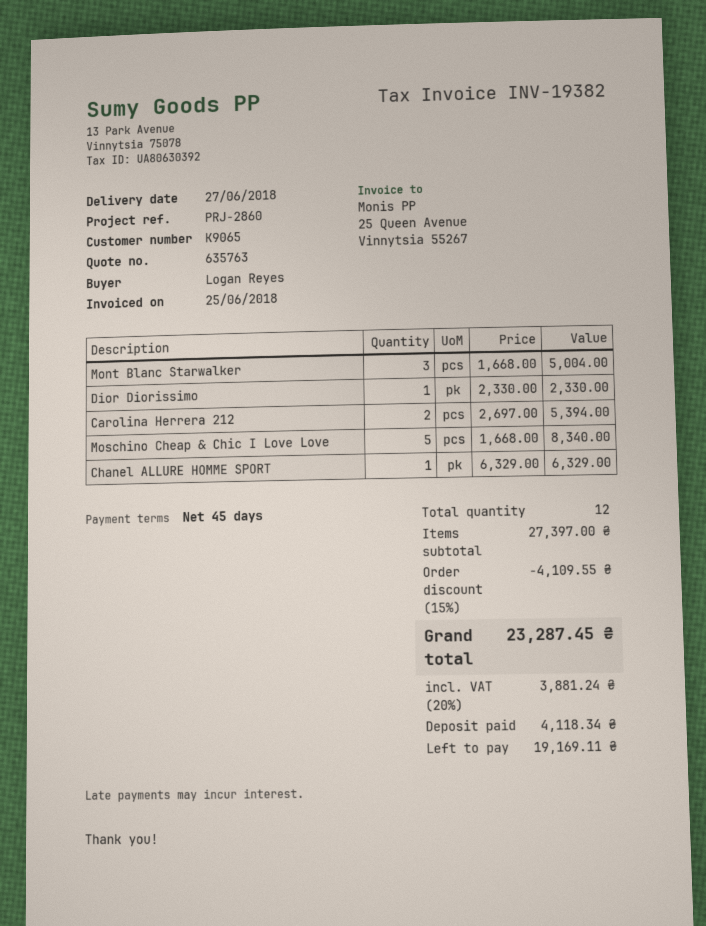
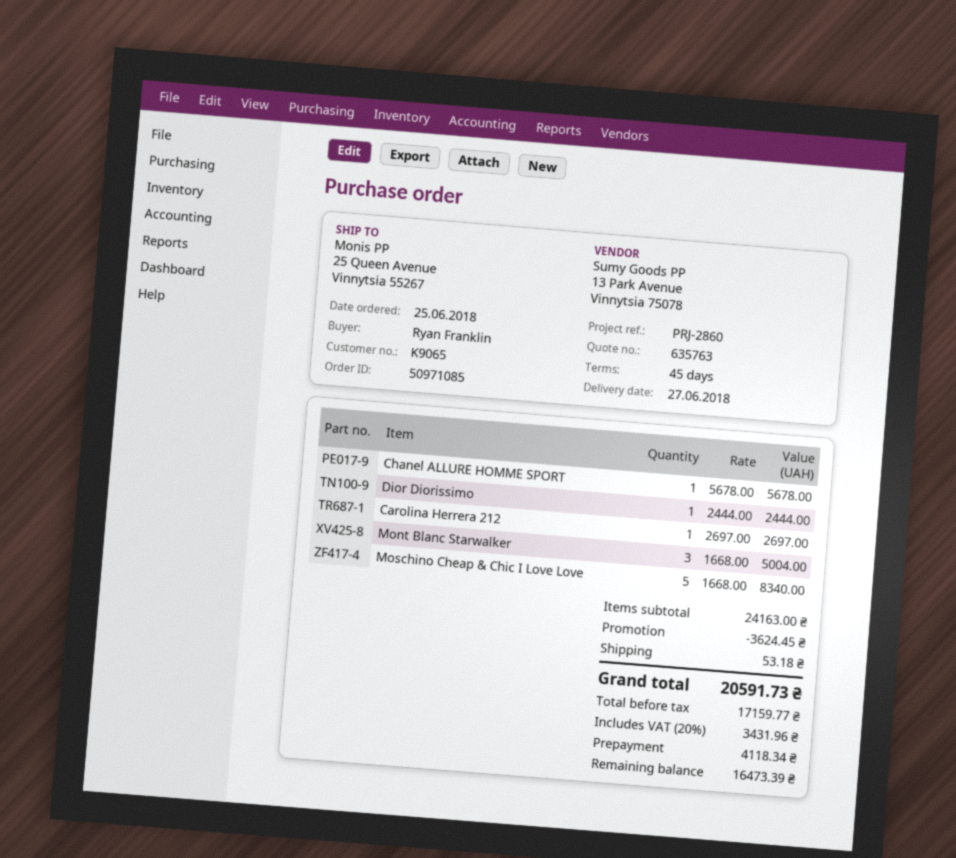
ordered by: Logan Reyes -> Ryan Franklin
Dior Diorissimo: 1 x 2330.00 = 2330.00 -> 1 x 2444.00 = 2444.00
Carolina Herrera 212: 2 x 2697.00 = 5394.00 -> 1 x 2697.00 = 2697.00
Chanel ALLURE HOMME SPORT: 1 x 6329.00 = 6329.00 -> 1 x 5678.00 = 5678.00
subtotal: 27397.00 -> 24163.00
discount: 4109.55 -> 3624.45
shipping: none -> 53.18
tax: 20% = 3881.24 -> 20% = 3431.96
total: 23287.45 -> 20591.73
balance: 19169.11 -> 16473.39

